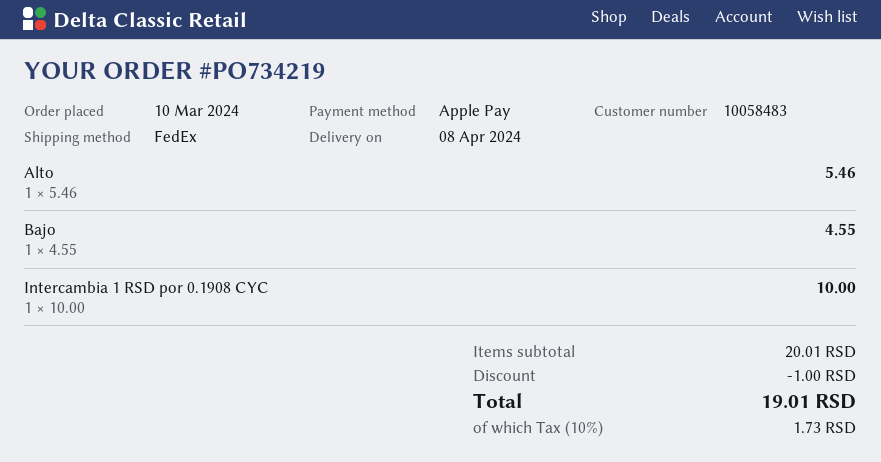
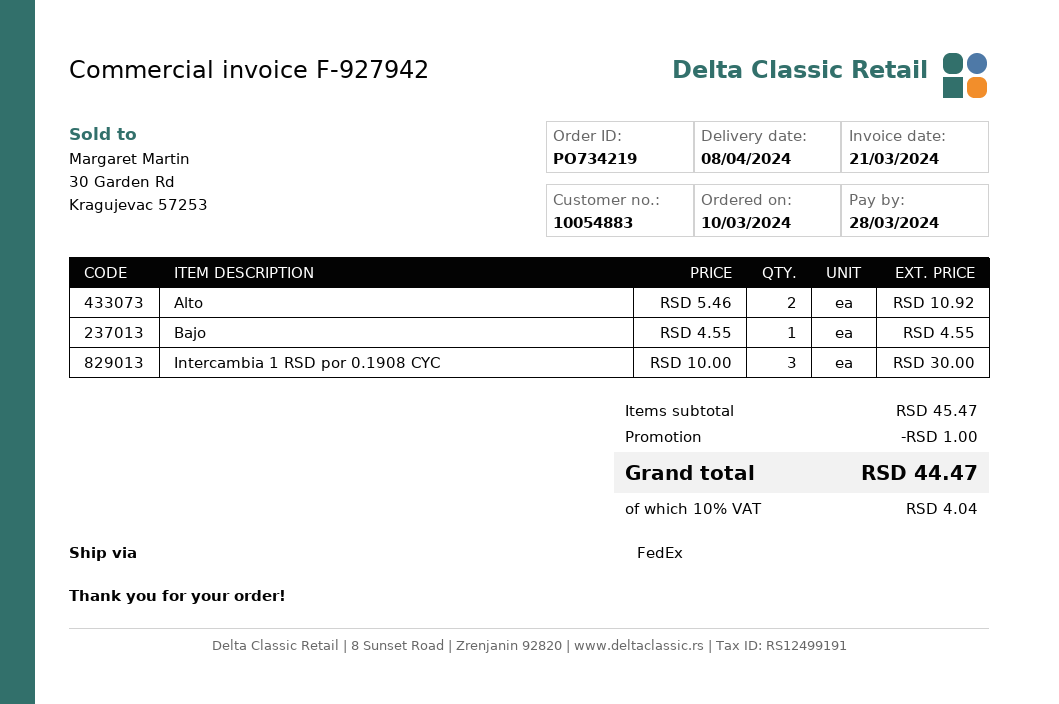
customer number: 10058483 -> 10054883
Alto: 1 x 5.46 = 5.46 -> 2 x 5.46 = 10.92
Intercambia 1 RSD por 0.1908 CYC: 1 x 10.00 = 10.00 -> 3 x 10.00 = 30.00
subtotal: 20.01 -> 45.47
tax: 10% = 1.73 -> 10% = 4.04
total: 19.01 -> 44.47

